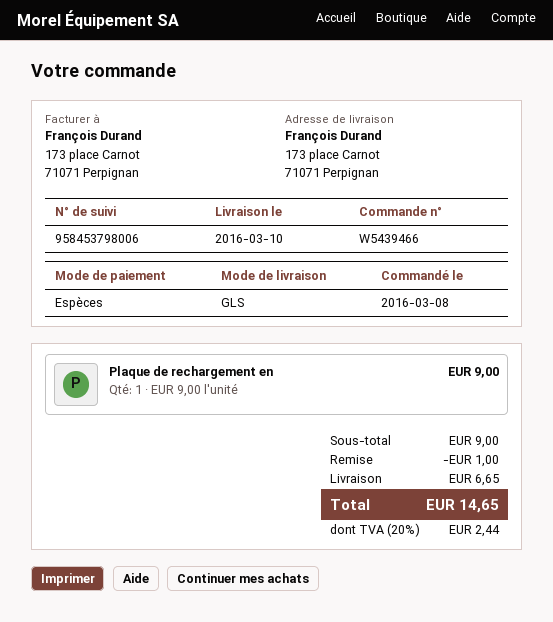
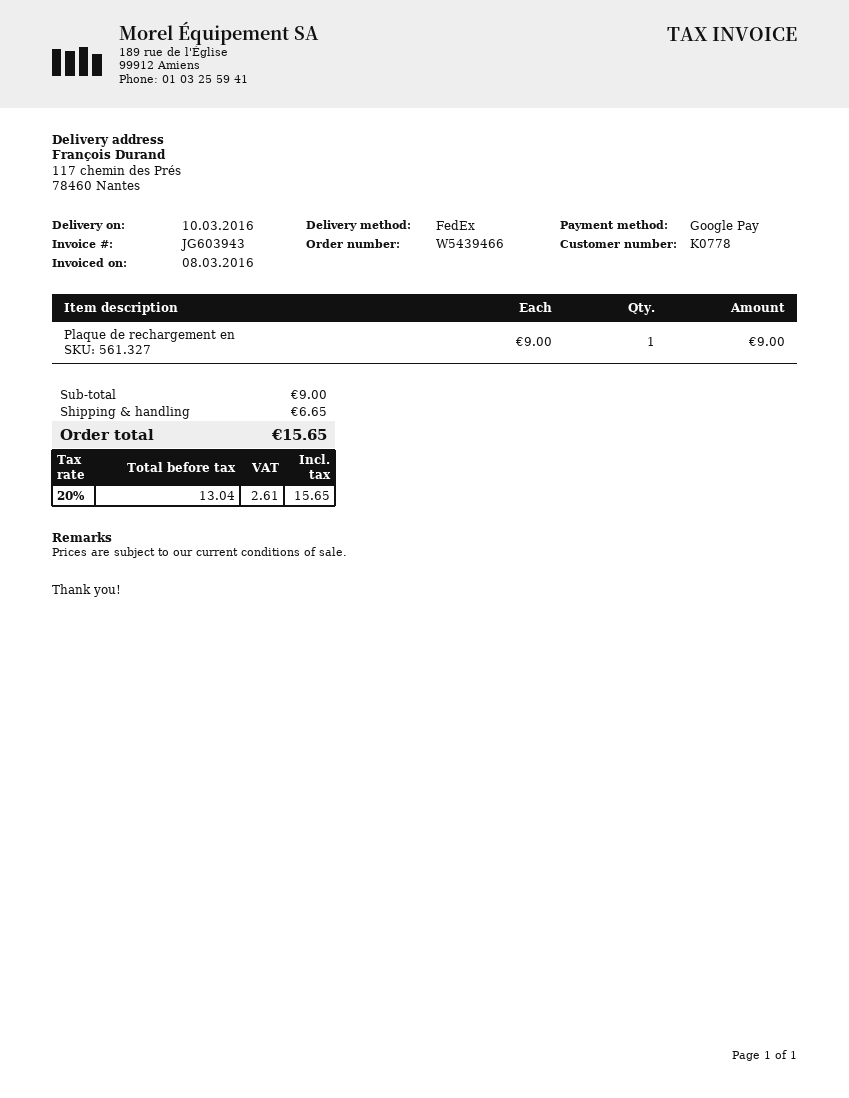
payment method: cash -> Google Pay
shipping method: GLS -> FedEx
ship to: 173 place Carnot, 71071 Perpignan -> 117 chemin des Prés, 78460 Nantes
discount: 1.00 -> none
tax: 20% = 2.44 -> 20% = 2.61
total: 14.65 -> 15.65

